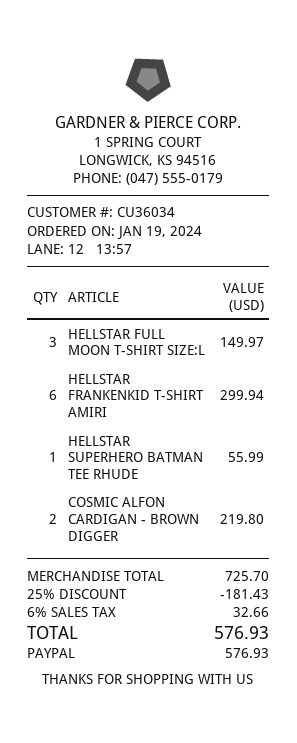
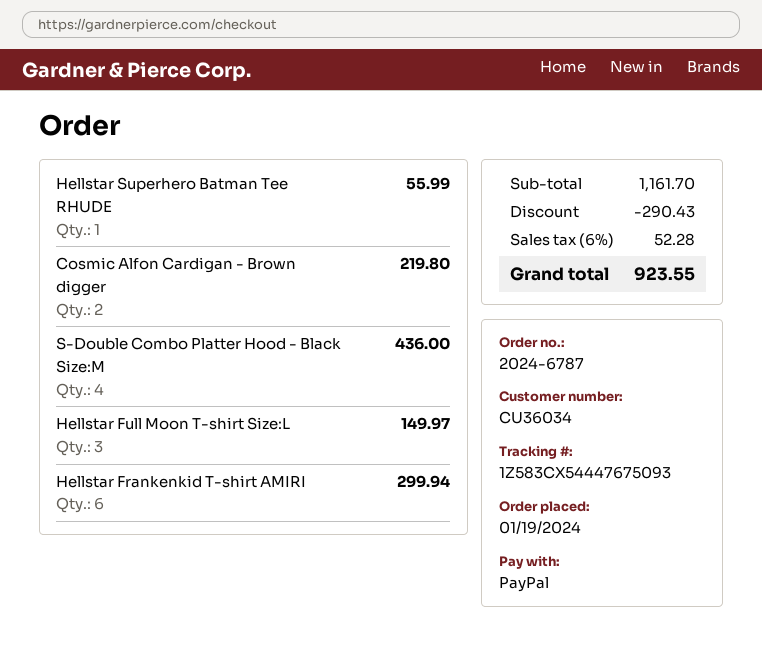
S-Double Combo Platter Hood - Black Size:M: none -> 4 for 436.00
subtotal: 725.70 -> 1161.70
discount: 181.43 -> 290.43
tax: 6% = 32.66 -> 6% = 52.28
total: 576.93 -> 923.55

